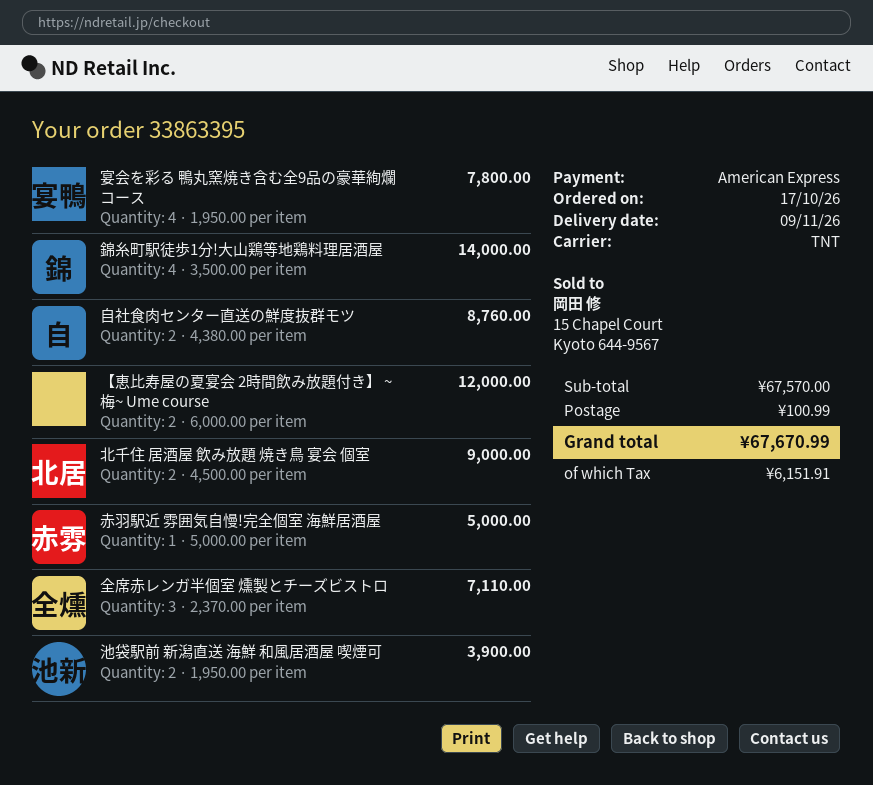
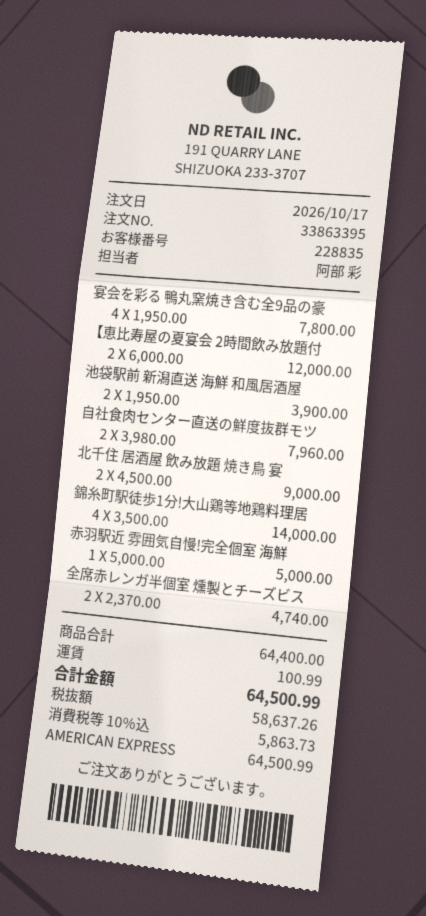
自社食肉センター直送の鮮度抜群モツ: 2 x 4380.00 = 8760.00 -> 2 x 3980.00 = 7960.00
全席赤レンガ半個室 燻製とチーズビストロ: 3 x 2370.00 = 7110.00 -> 2 x 2370.00 = 4740.00
subtotal: 67570.00 -> 64400.00
tax: 6151.91 -> 5863.73
total: 67670.99 -> 64500.99

